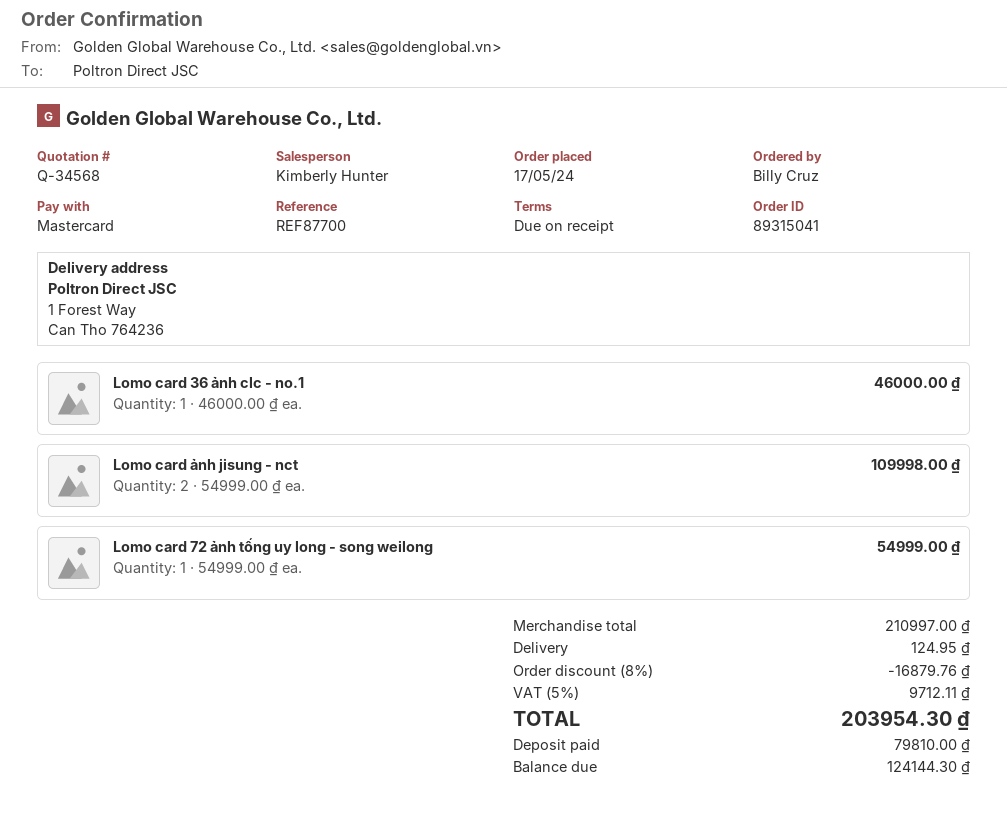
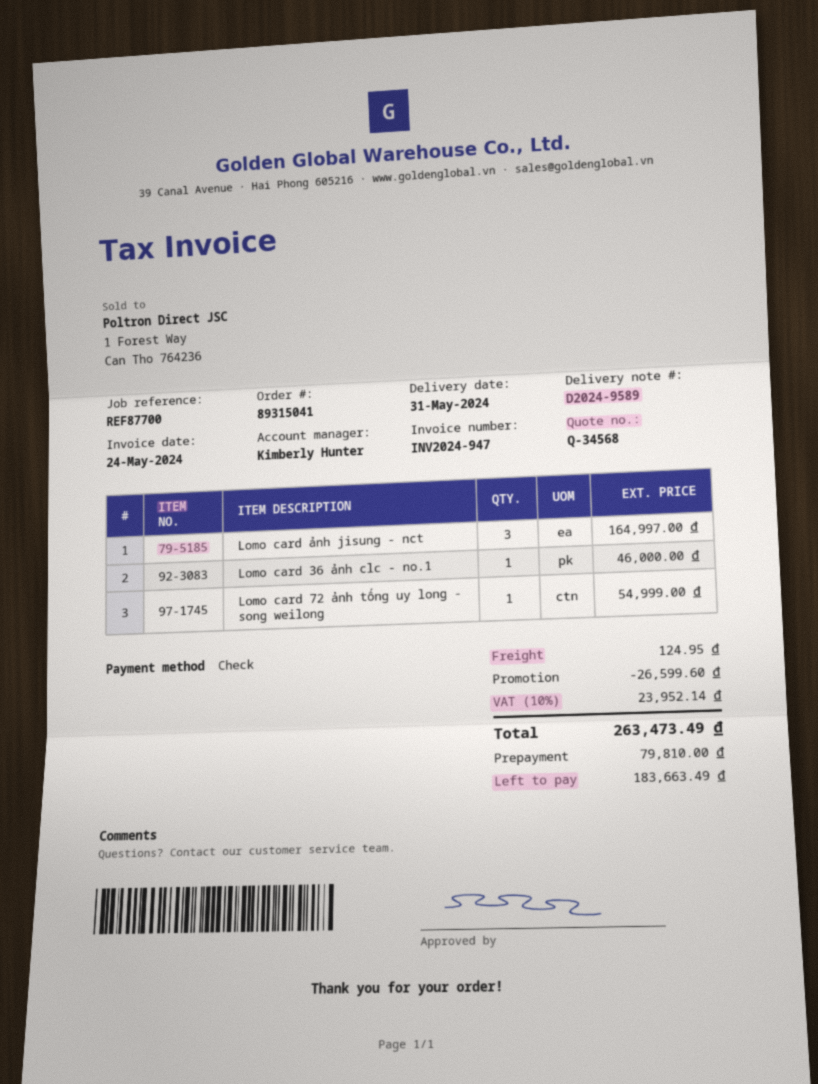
payment method: Mastercard -> cheque
Lomo card ảnh jisung - nct: 2 for 109998.00 -> 3 for 164997.00
discount: 16879.76 -> 26599.60
tax: 5% = 9712.11 -> 10% = 23952.14
total: 203954.30 -> 263473.49
balance: 124144.30 -> 183663.49

